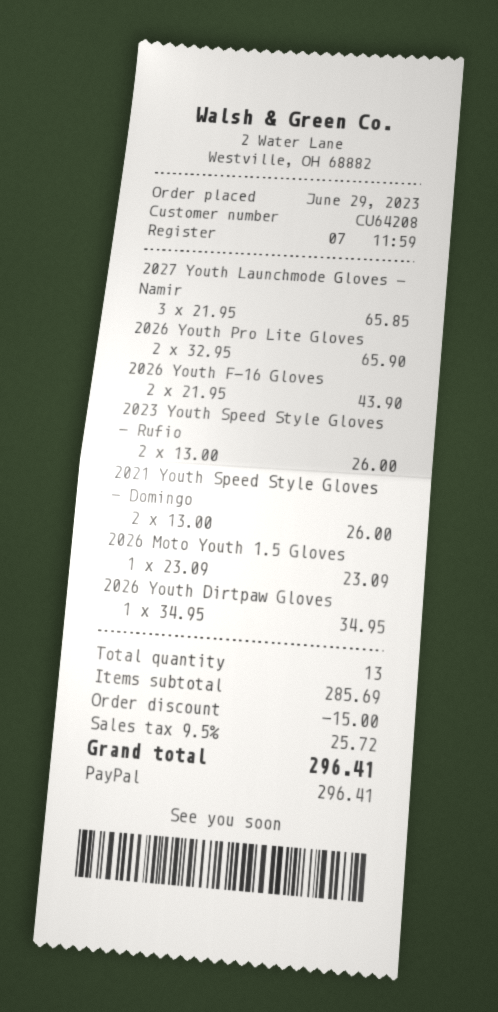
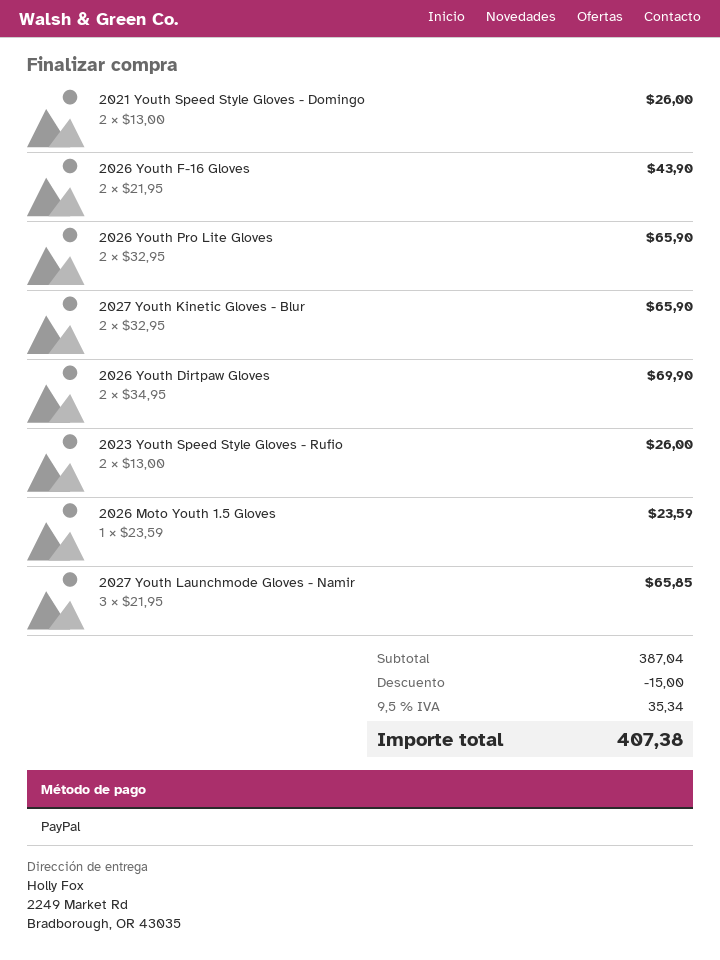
2026 Moto Youth 1.5 Gloves: 1 x 23.09 = 23.09 -> 1 x 23.59 = 23.59
2026 Youth Dirtpaw Gloves: 1 x 34.95 = 34.95 -> 2 x 34.95 = 69.90
2027 Youth Kinetic Gloves - Blur: none -> 2 x 32.95 = 65.90
subtotal: 285.69 -> 387.04
tax: 9.5% = 25.72 -> 9.5% = 35.34
total: 296.41 -> 407.38

